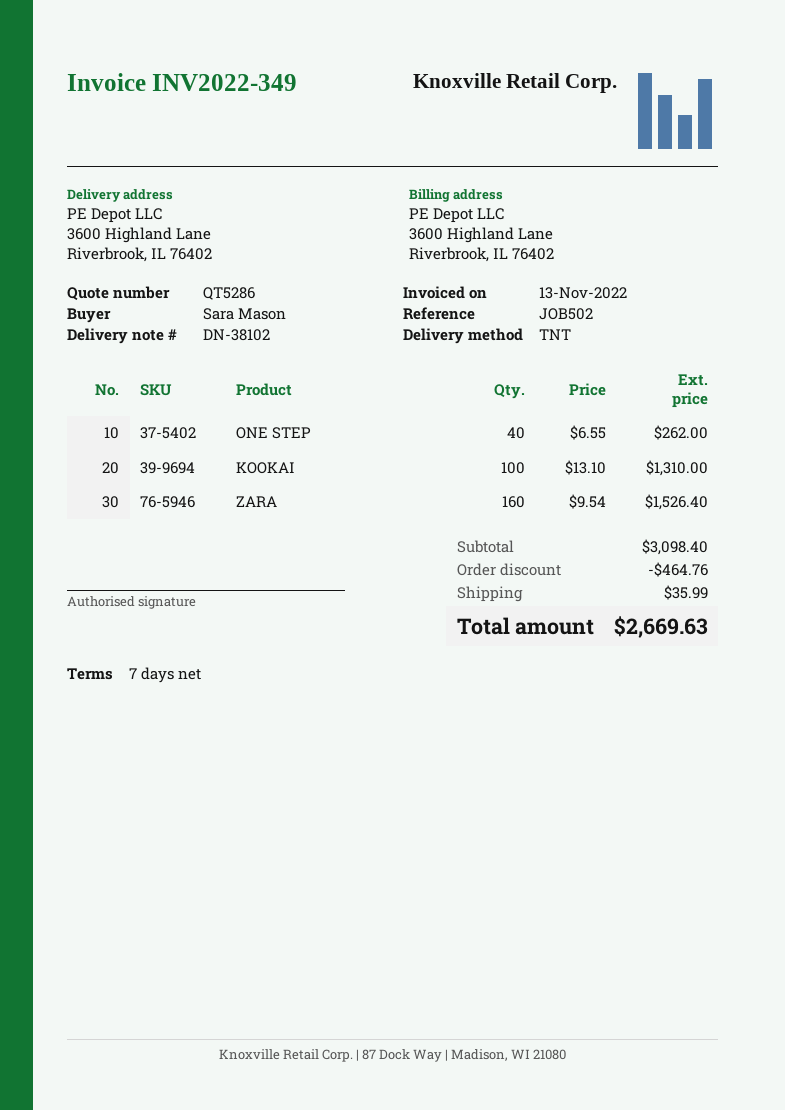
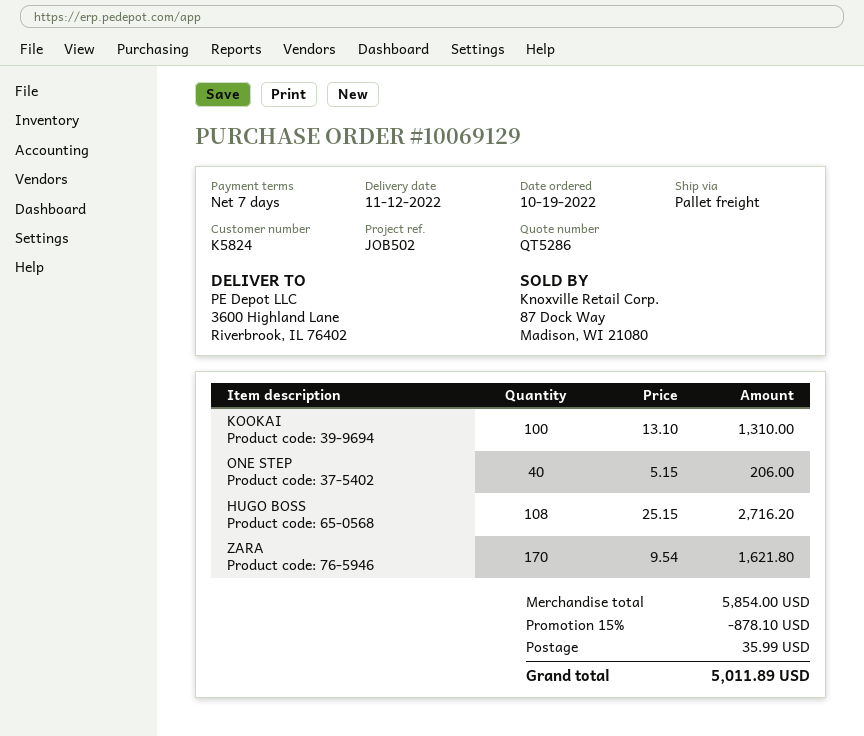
shipping method: TNT -> pallet freight
ONE STEP: 40 x 6.55 = 262.00 -> 40 x 5.15 = 206.00
ZARA: 160 x 9.54 = 1526.40 -> 170 x 9.54 = 1621.80
HUGO BOSS: none -> 108 x 25.15 = 2716.20
subtotal: 3098.40 -> 5854.00
discount: 464.76 -> 878.10
total: 2669.63 -> 5011.89

